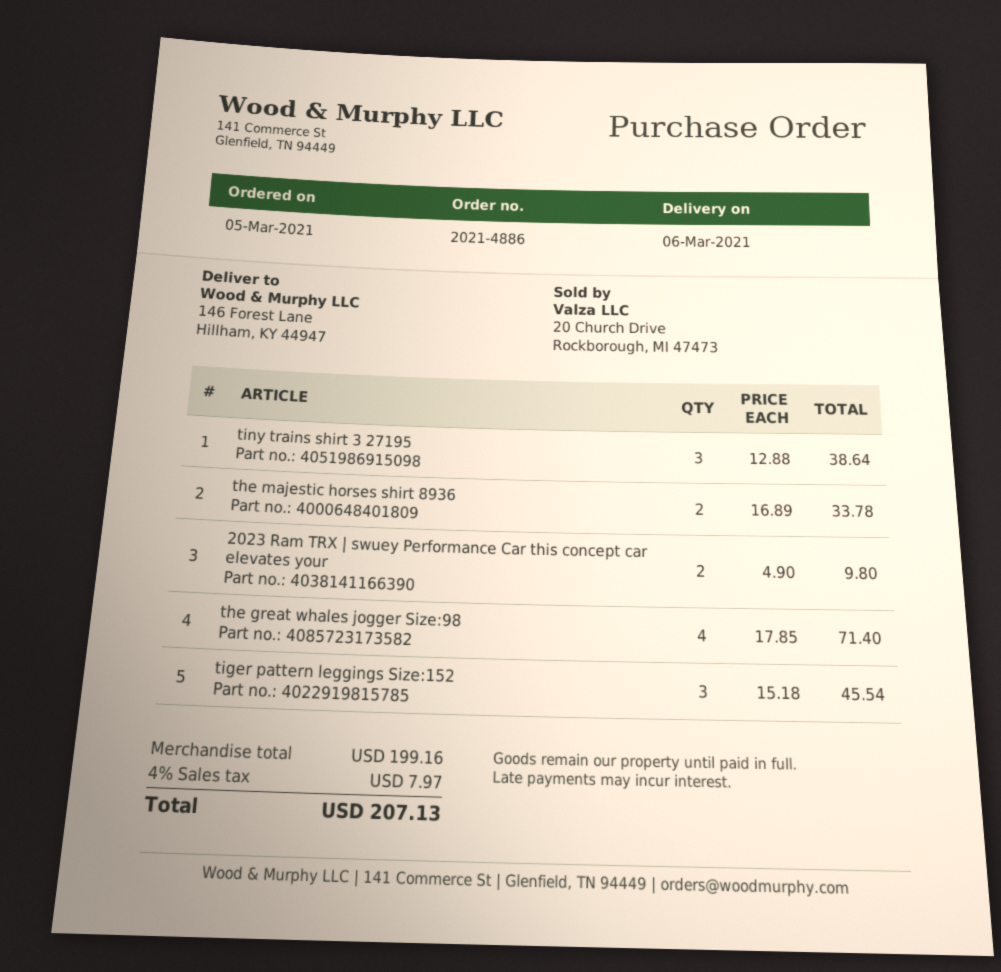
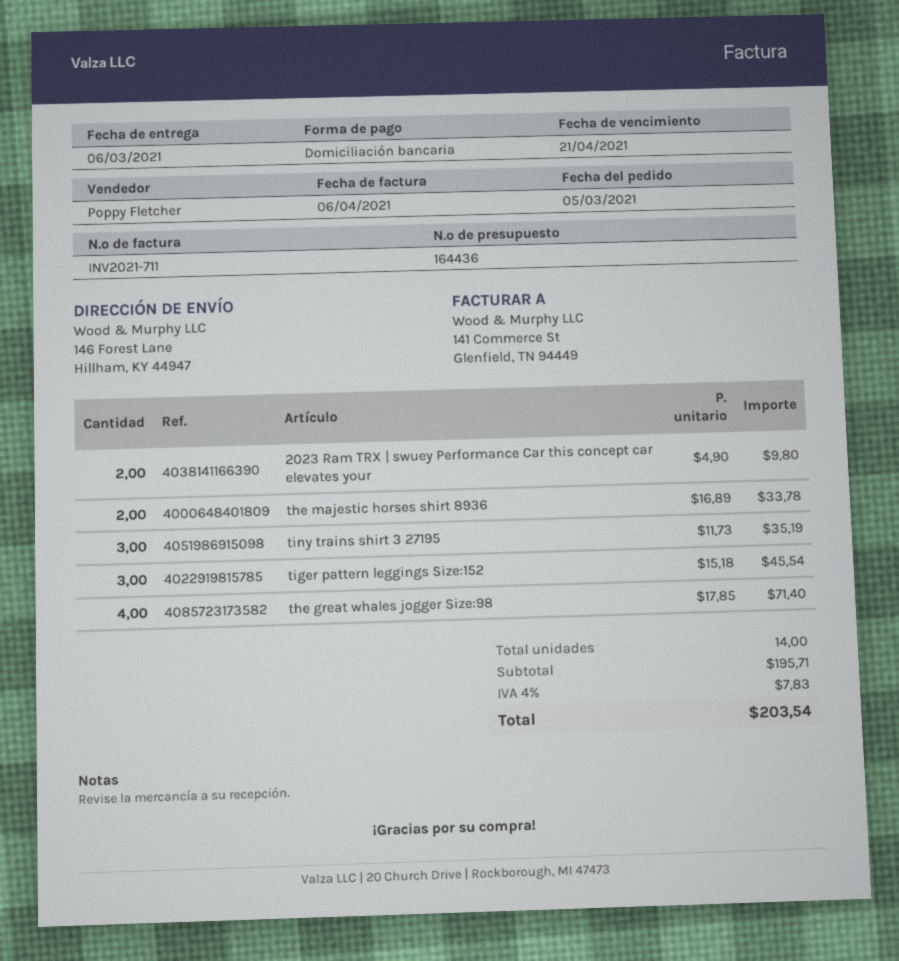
tiny trains shirt 3 27195: 3 x 12.88 = 38.64 -> 3 x 11.73 = 35.19
subtotal: 199.16 -> 195.71
tax: 4% = 7.97 -> 4% = 7.83
total: 207.13 -> 203.54

